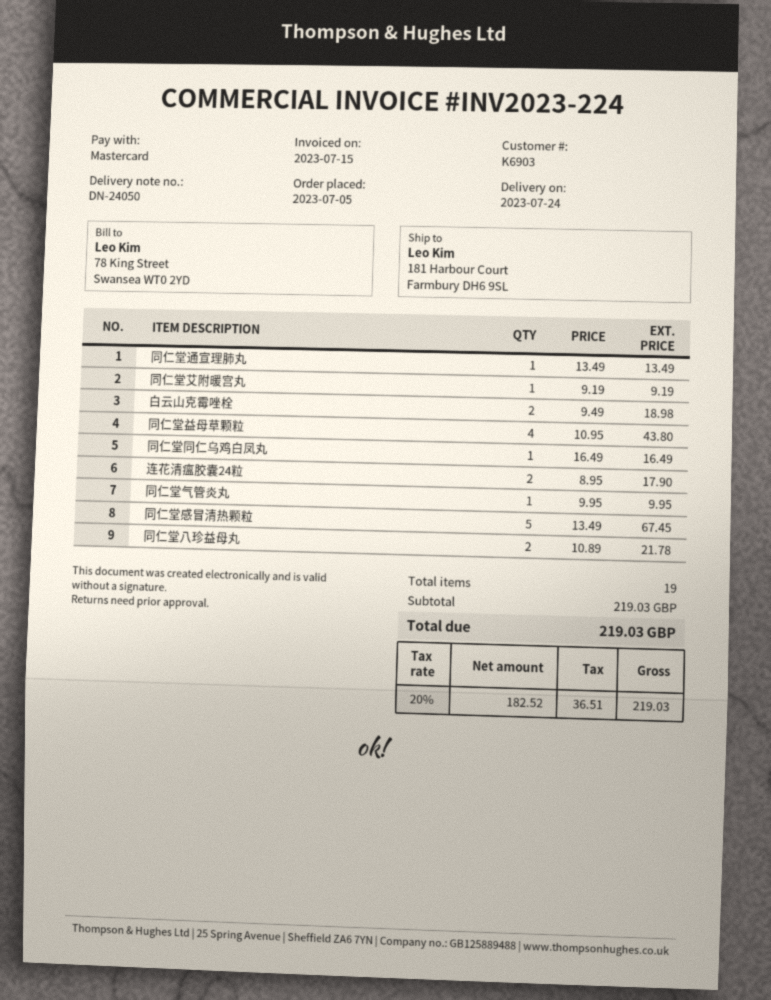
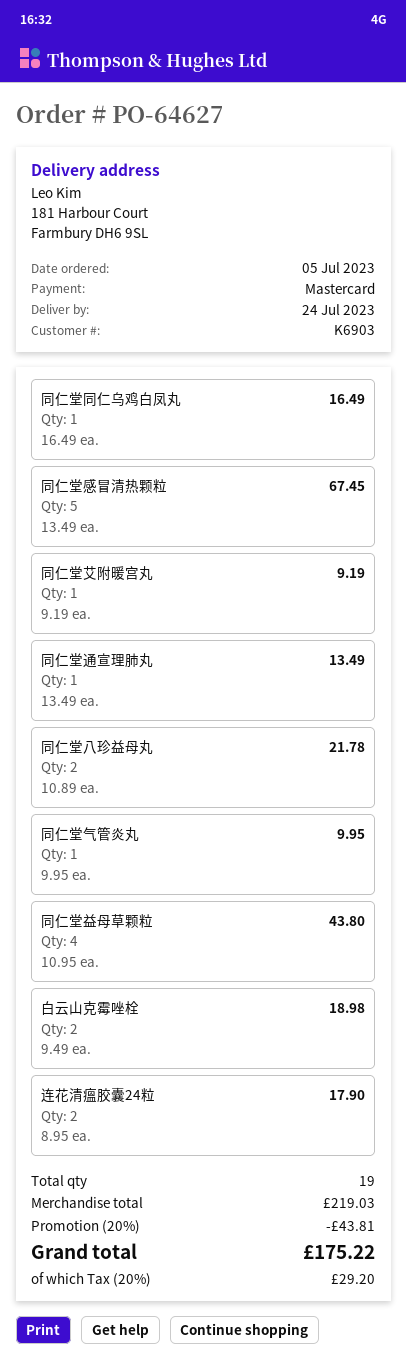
discount: none -> 20% = 43.81
tax: 20% = 36.51 -> 20% = 29.20
total: 219.03 -> 175.22

